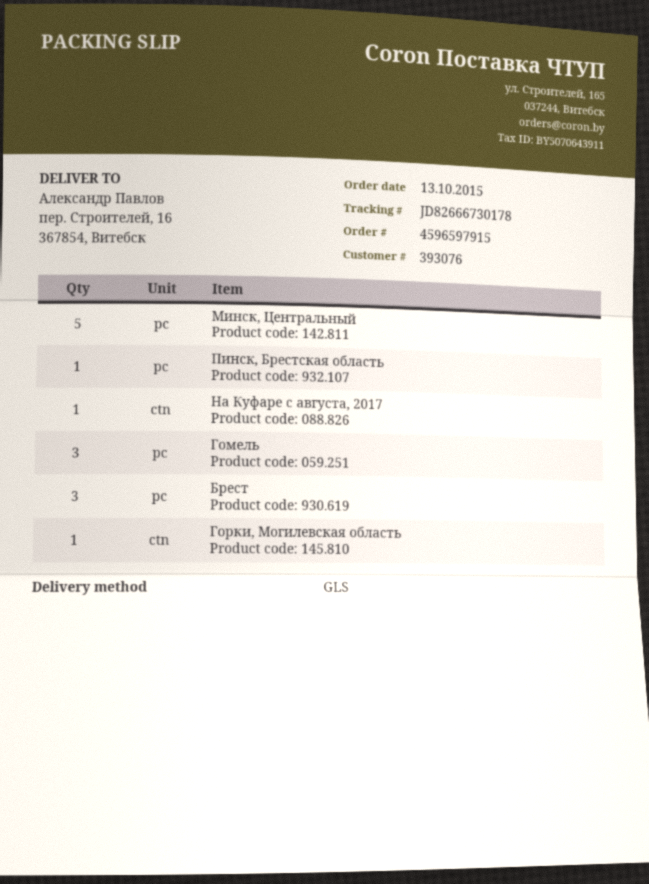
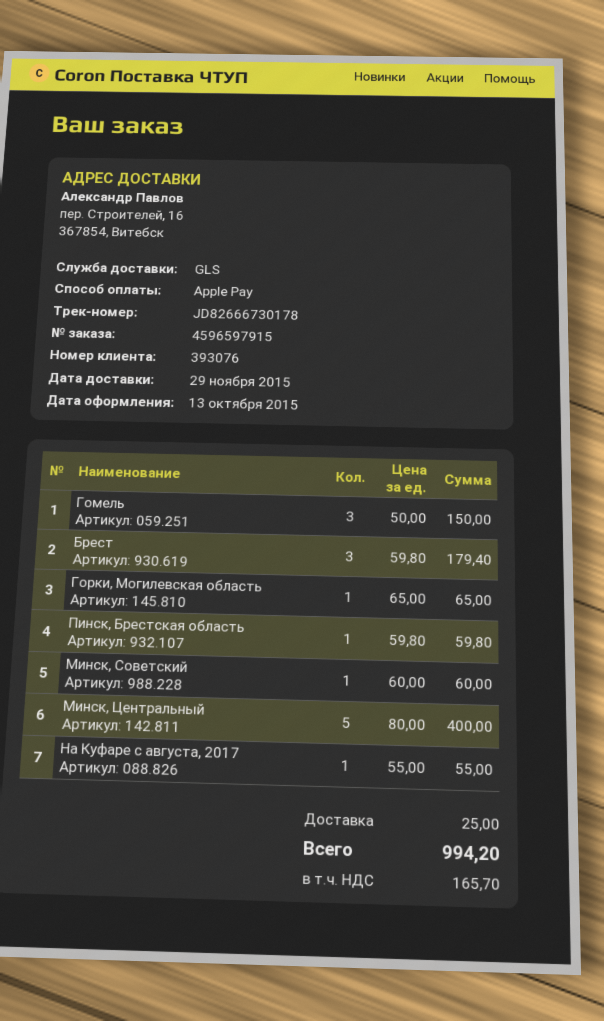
Минск, Советский: none -> 1

